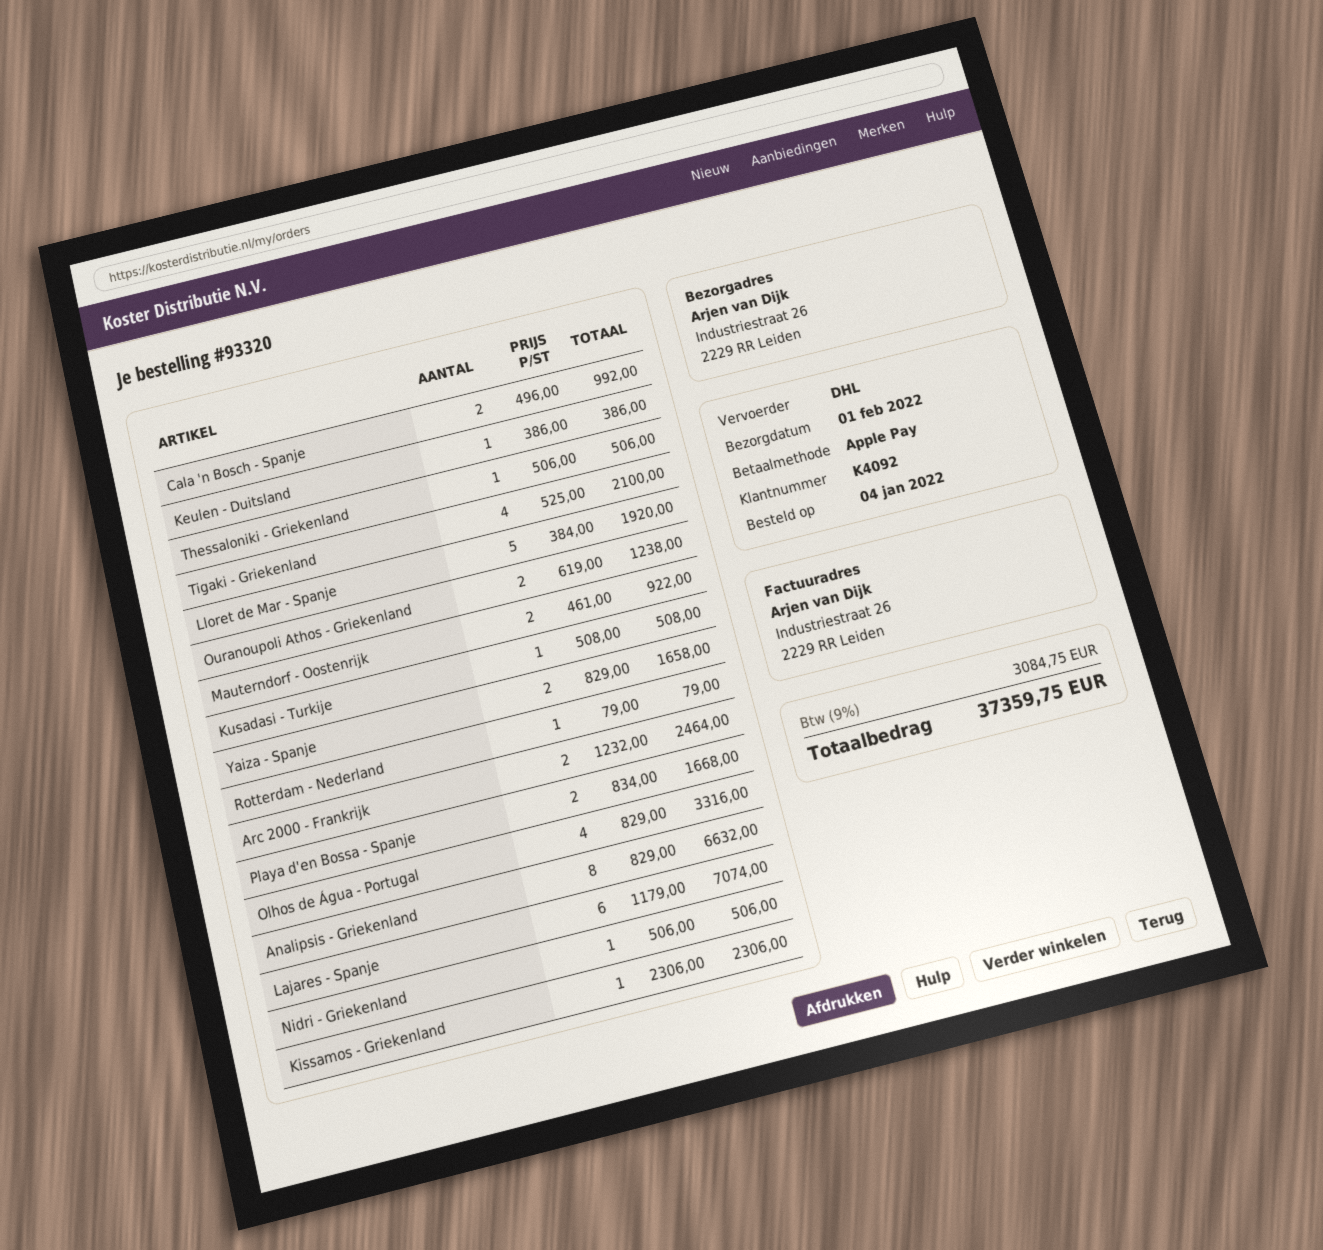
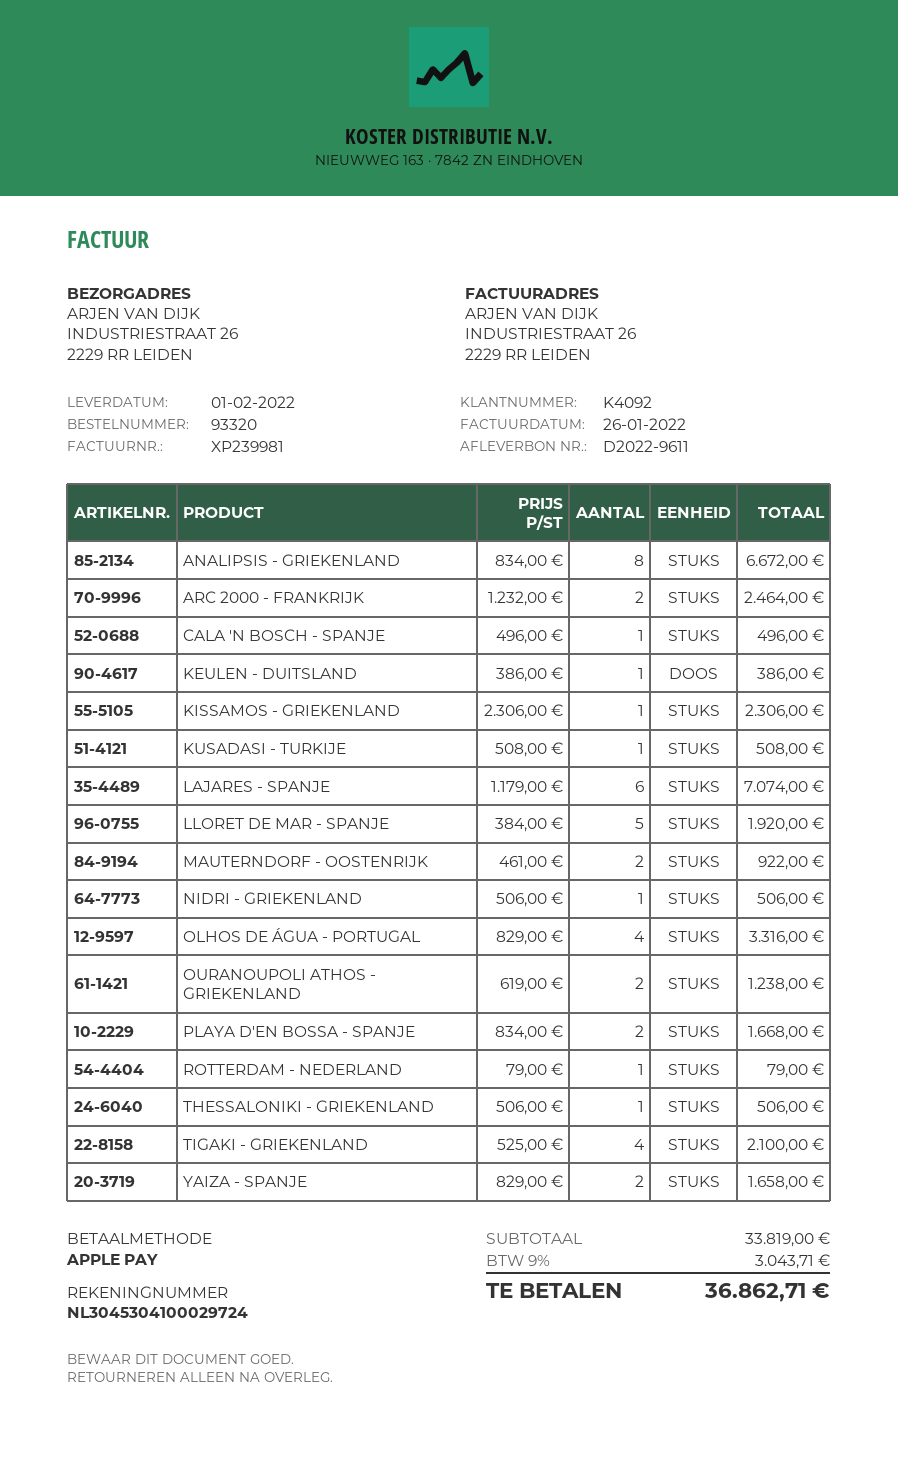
Cala 'n Bosch - Spanje: 2 x 496.00 = 992.00 -> 1 x 496.00 = 496.00
Analipsis - Griekenland: 8 x 829.00 = 6632.00 -> 8 x 834.00 = 6672.00
tax: 9% = 3084.75 -> 9% = 3043.71
total: 37359.75 -> 36862.71

